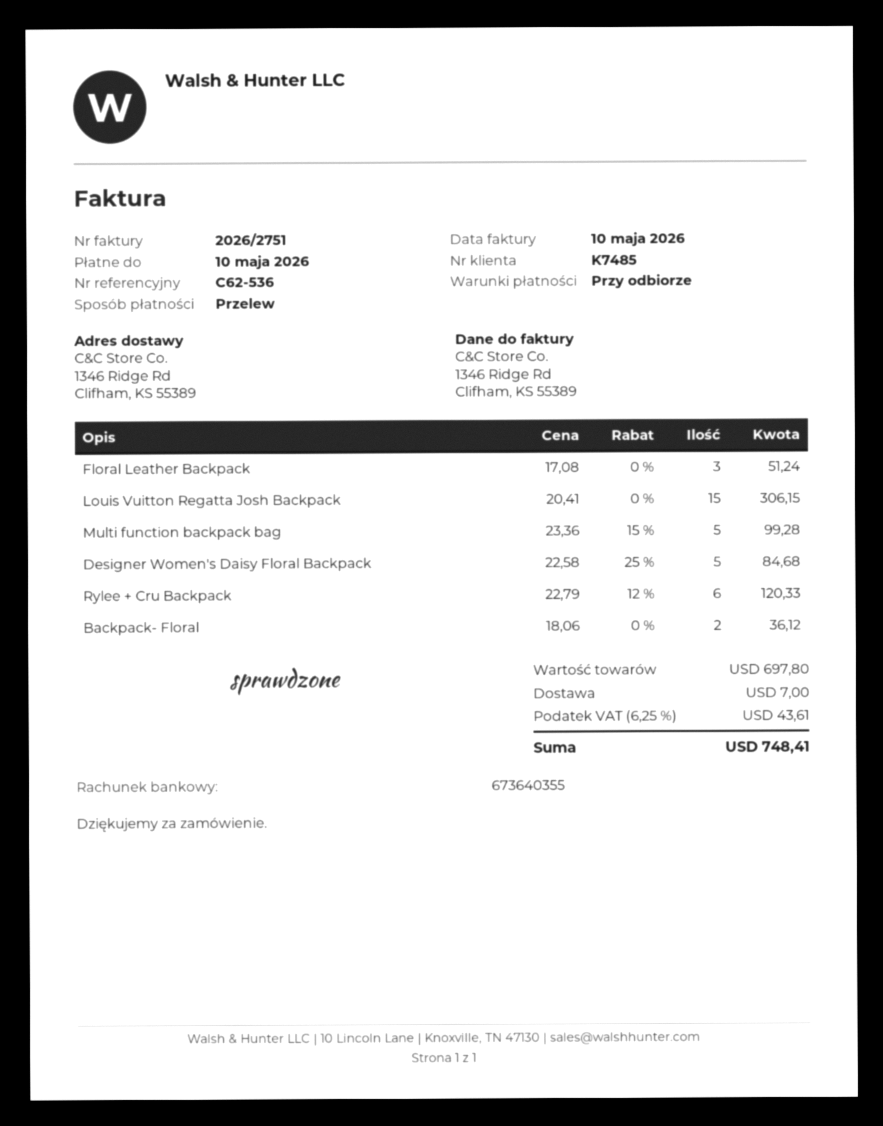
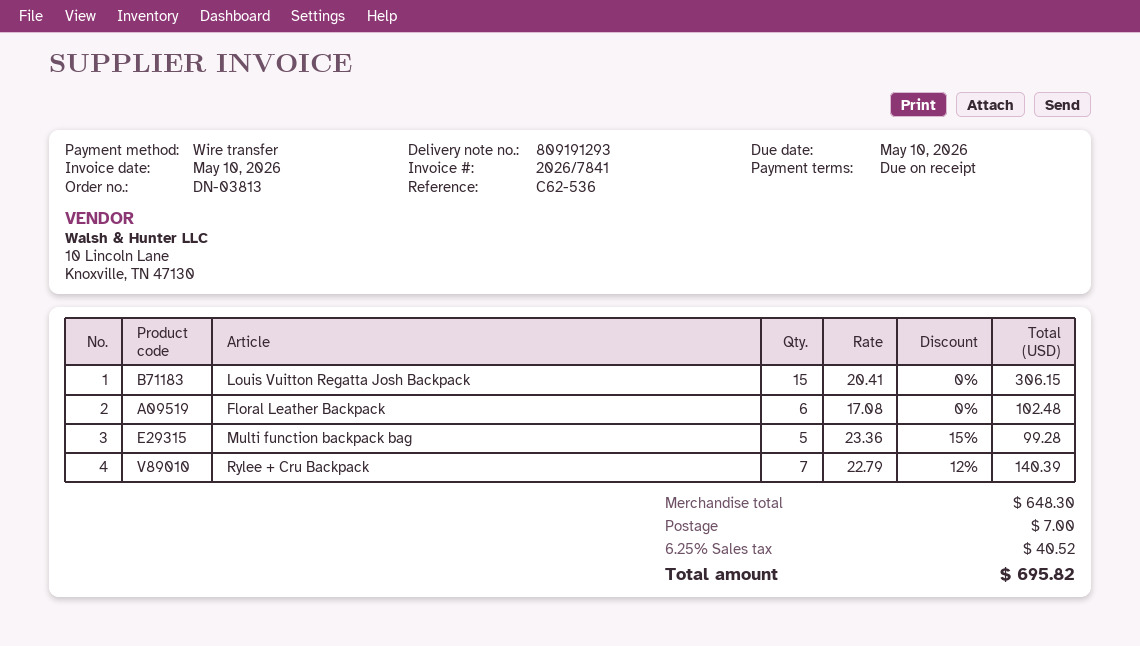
invoice number: 2026/2751 -> 2026/7841
Floral Leather Backpack: 3 x 17.08 = 51.24 -> 6 x 17.08 = 102.48
Designer Women's Daisy Floral Backpack: 5 x 22.58 - 25% = 84.68 -> none
Rylee + Cru Backpack: 6 x 22.79 - 12% = 120.33 -> 7 x 22.79 - 12% = 140.39
Backpack- Floral: 2 x 18.06 = 36.12 -> none
subtotal: 697.80 -> 648.30
tax: 6.25% = 43.61 -> 6.25% = 40.52
total: 748.41 -> 695.82

